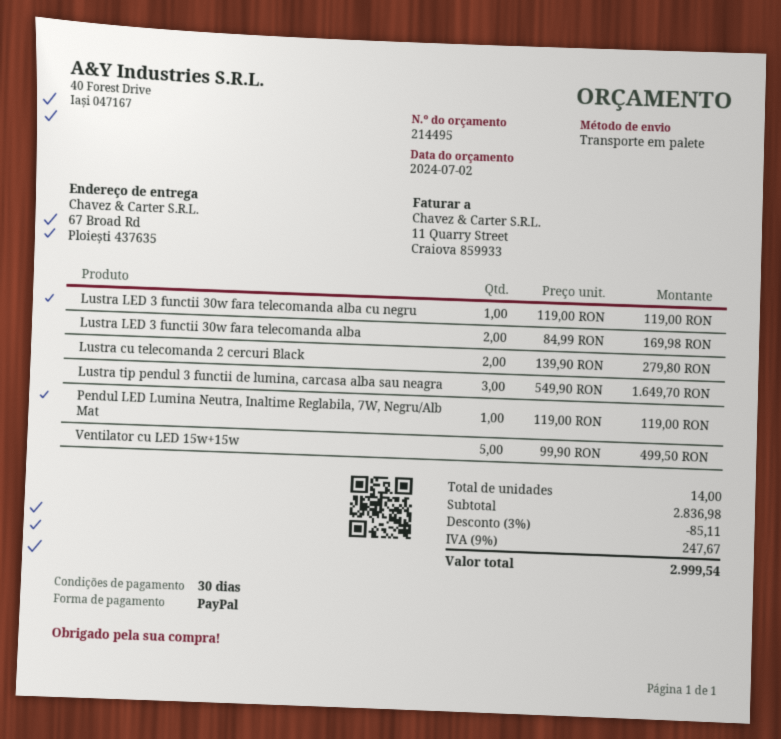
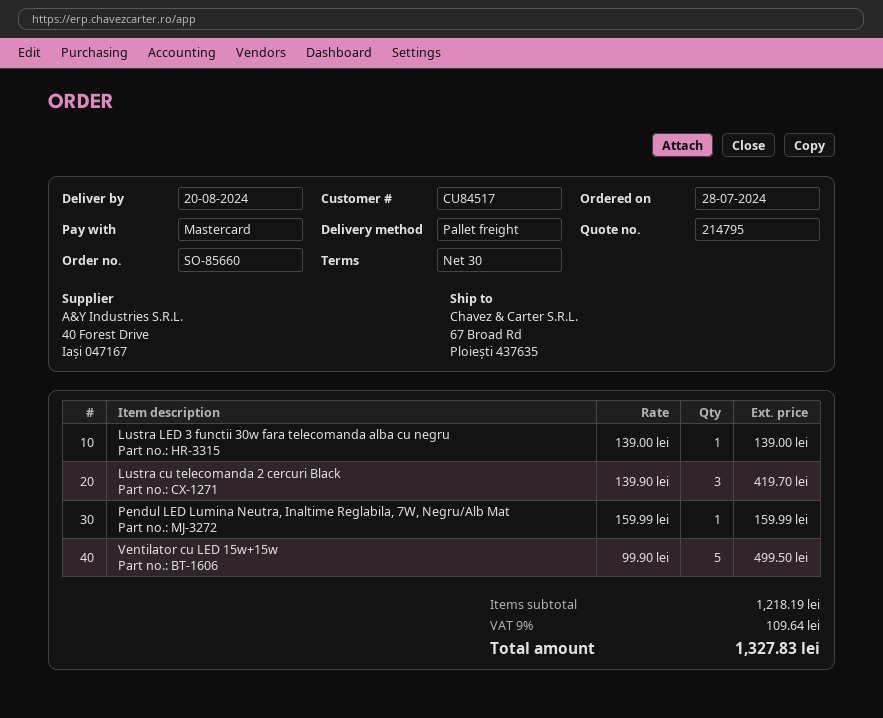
quote number: 214495 -> 214795
payment method: PayPal -> Mastercard
Lustra LED 3 functii 30w fara telecomanda alba cu negru: 1 x 119.00 = 119.00 -> 1 x 139.00 = 139.00
Lustra LED 3 functii 30w fara telecomanda alba: 2 x 84.99 = 169.98 -> none
Lustra cu telecomanda 2 cercuri Black: 2 x 139.90 = 279.80 -> 3 x 139.90 = 419.70
Lustra tip pendul 3 functii de lumina, carcasa alba sau neagra: 3 x 549.90 = 1649.70 -> none
Pendul LED Lumina Neutra, Inaltime Reglabila, 7W, Negru/Alb Mat: 1 x 119.00 = 119.00 -> 1 x 159.99 = 159.99
subtotal: 2836.98 -> 1218.19
discount: 3% = 85.11 -> none
tax: 9% = 247.67 -> 9% = 109.64
total: 2999.54 -> 1327.83

